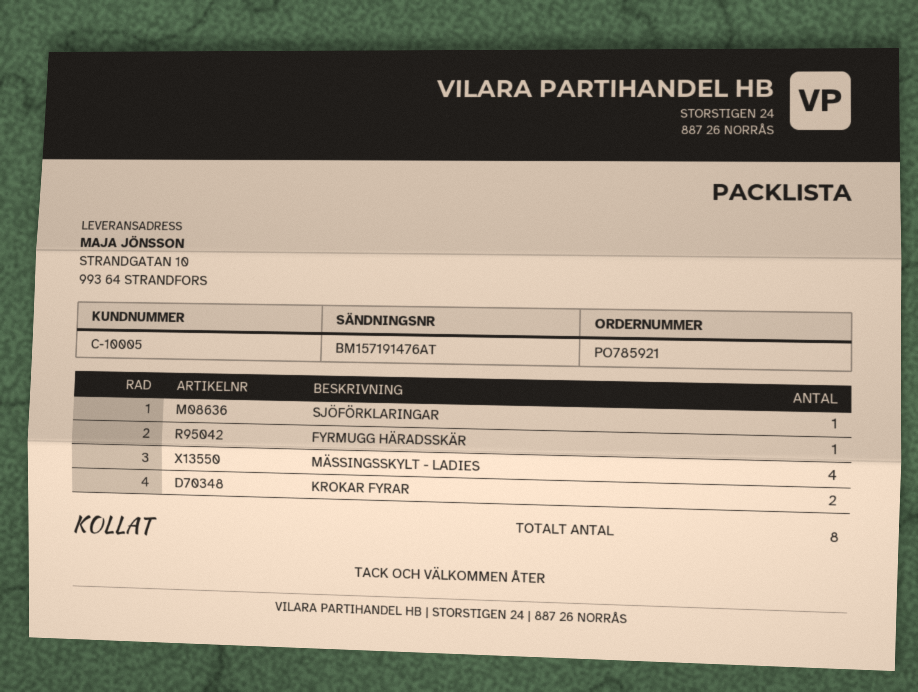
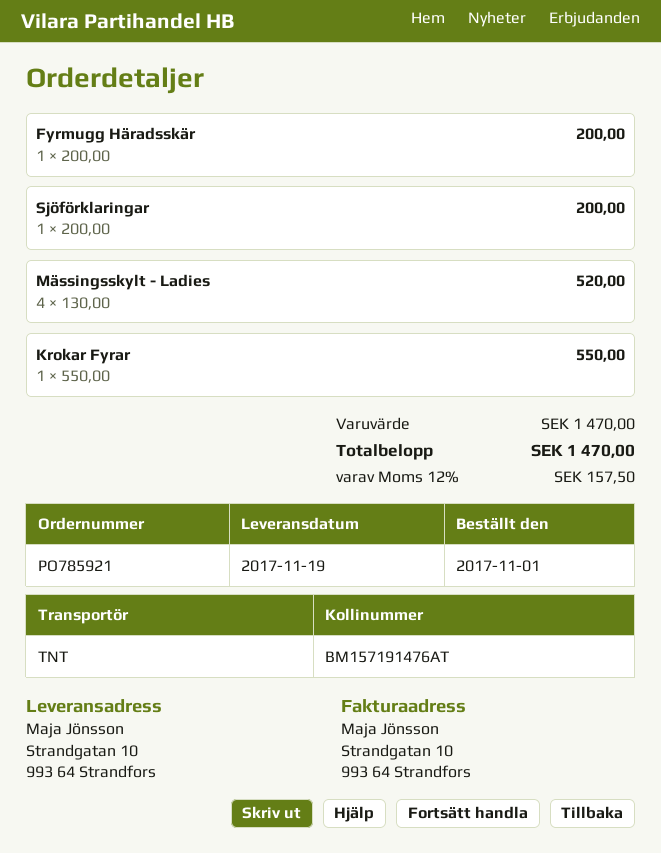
KROKAR FYRAR: 2 -> 1

